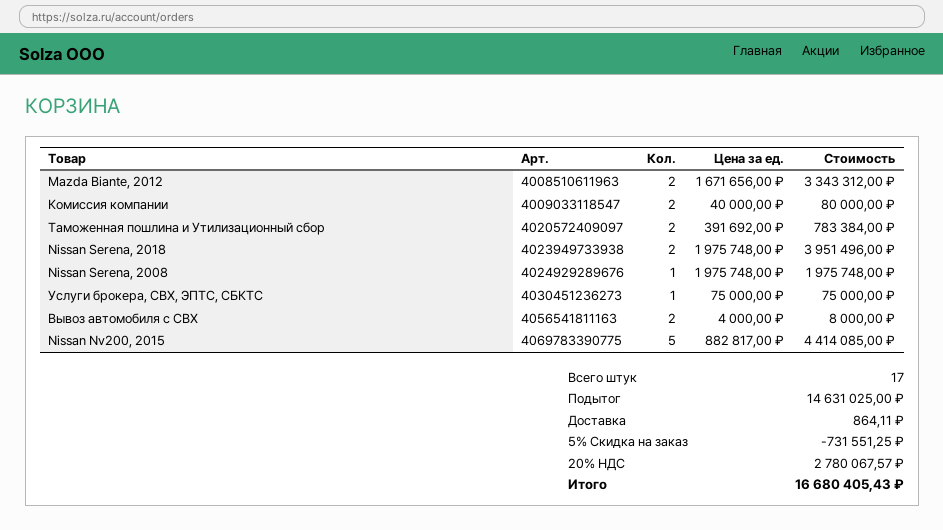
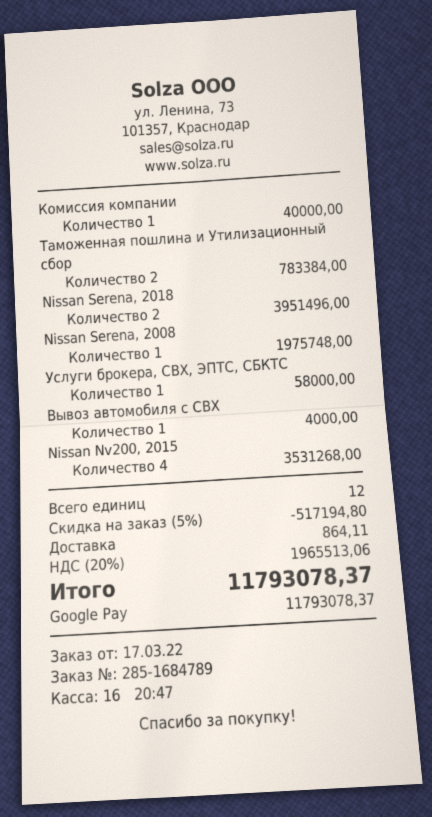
Mazda Biante, 2012: 2 for 3343312.00 -> none
Комиссия компании: 2 for 80000.00 -> 1 for 40000.00
Услуги брокера, СВХ, ЭПТС, СБКТС: 1 for 75000.00 -> 1 for 58000.00
Вывоз автомобиля с СВХ: 2 for 8000.00 -> 1 for 4000.00
Nissan Nv200, 2015: 5 for 4414085.00 -> 4 for 3531268.00
total quantity: 17 -> 12
discount: 5% = 731551.25 -> 5% = 517194.80
tax: 20% = 2780067.57 -> 20% = 1965513.06
total: 16680405.43 -> 11793078.37

